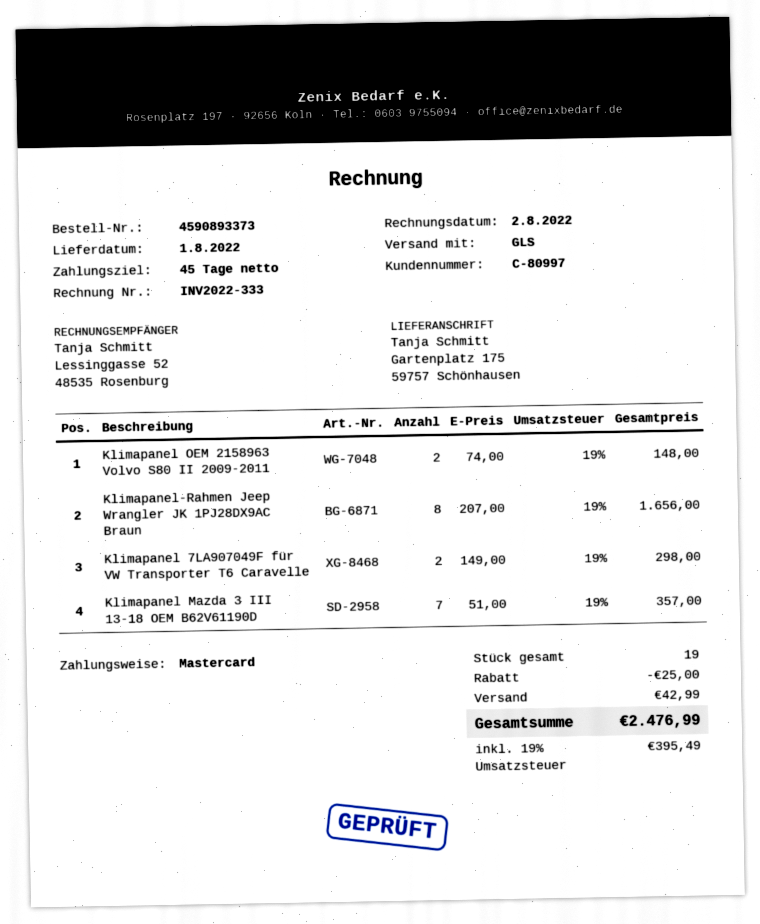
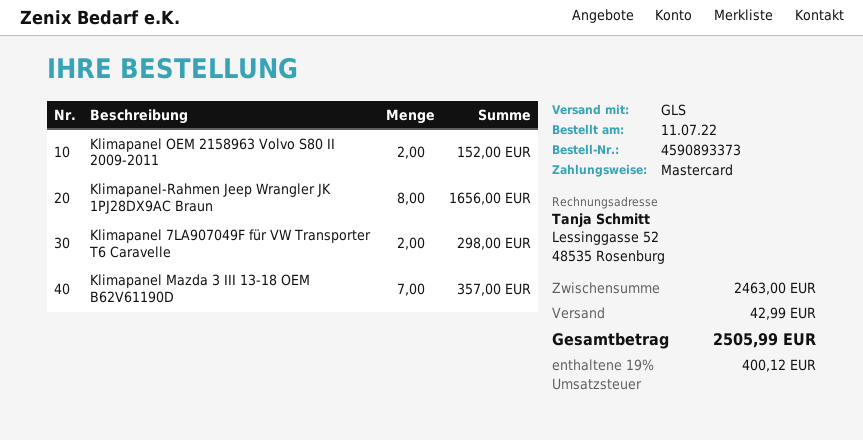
Klimapanel OEM 2158963 Volvo S80 II 2009-2011: 2 for 148.00 -> 2 for 152.00
discount: 25.00 -> none
tax: 19% = 395.49 -> 19% = 400.12
total: 2476.99 -> 2505.99

